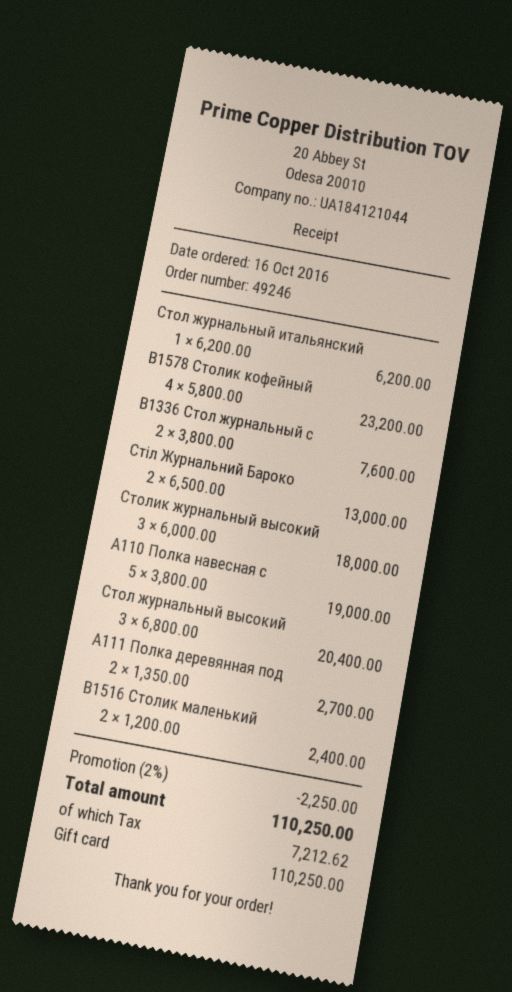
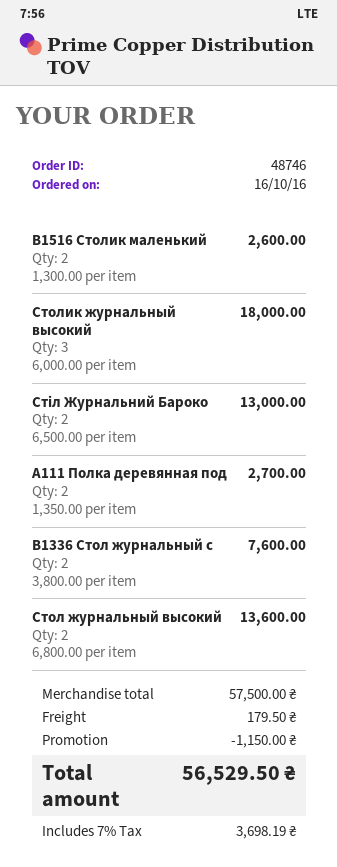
order number: 49246 -> 48746
Стол журнальный итальянский: 1 x 6200.00 = 6200.00 -> none
В1578 Столик кофейный: 4 x 5800.00 = 23200.00 -> none
А110 Полка навесная с: 5 x 3800.00 = 19000.00 -> none
Стол журнальный высокий: 3 x 6800.00 = 20400.00 -> 2 x 6800.00 = 13600.00
В1516 Столик маленький: 2 x 1200.00 = 2400.00 -> 2 x 1300.00 = 2600.00
discount: 2250.00 -> 1150.00
shipping: none -> 179.50
tax: 7212.62 -> 3698.19
total: 110250.00 -> 56529.50

